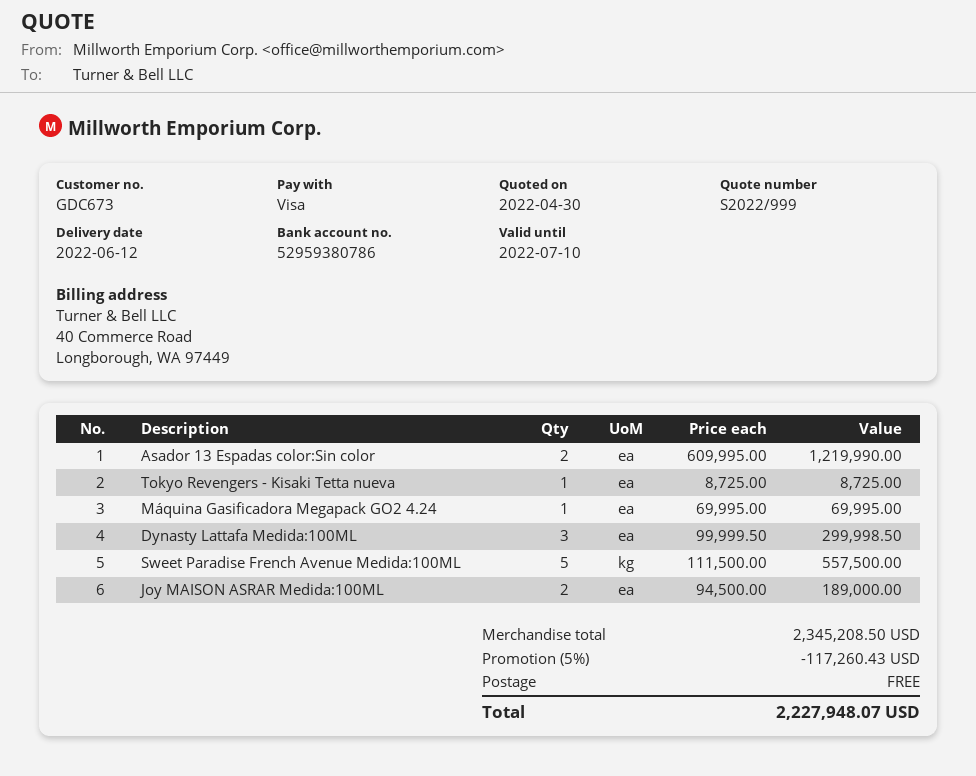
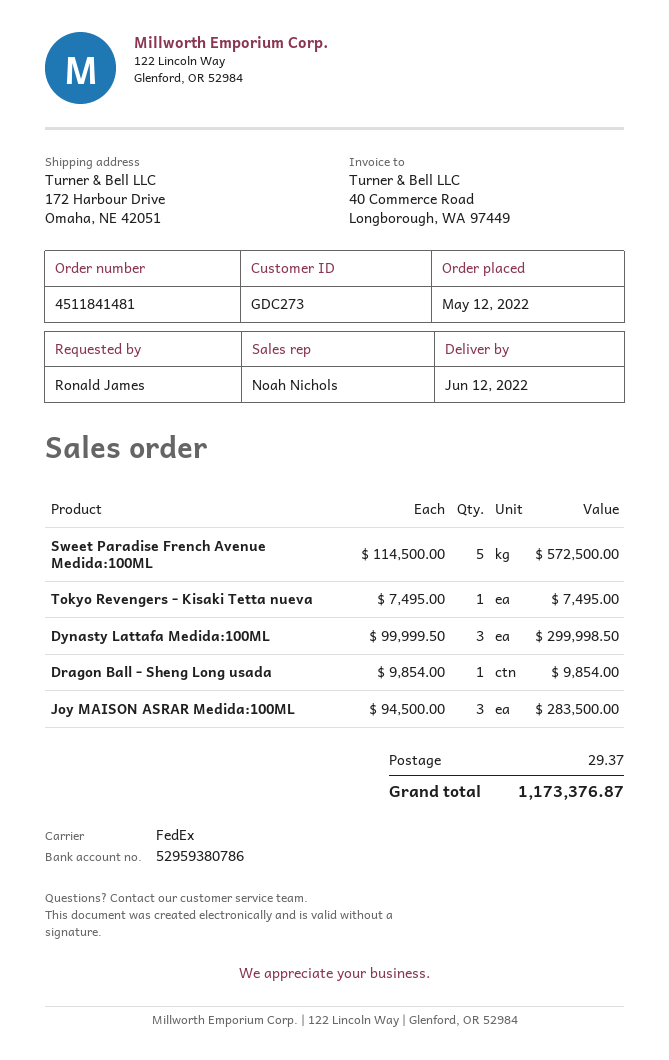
customer number: GDC673 -> GDC273
Asador 13 Espadas color:Sin color: 2 x 609995.00 = 1219990.00 -> none
Tokyo Revengers - Kisaki Tetta nueva: 1 x 8725.00 = 8725.00 -> 1 x 7495.00 = 7495.00
Máquina Gasificadora Megapack GO2 4.24: 1 x 69995.00 = 69995.00 -> none
Sweet Paradise French Avenue Medida:100ML: 5 x 111500.00 = 557500.00 -> 5 x 114500.00 = 572500.00
Joy MAISON ASRAR Medida:100ML: 2 x 94500.00 = 189000.00 -> 3 x 94500.00 = 283500.00
Dragon Ball - Sheng Long usada: none -> 1 x 9854.00 = 9854.00
discount: 5% = 117260.43 -> none
shipping: 0.00 -> 29.37
total: 2227948.07 -> 1173376.87

